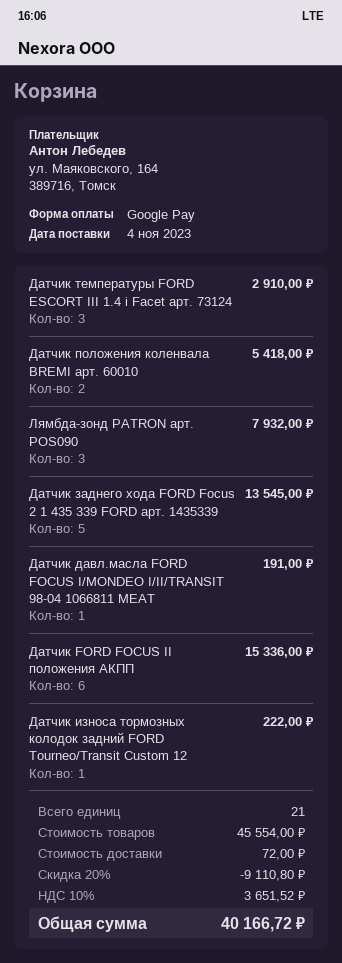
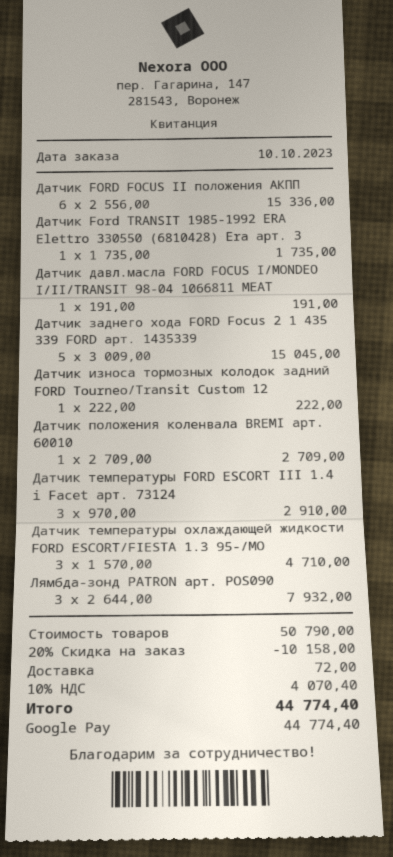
Датчик положения коленвала BREMI арт. 60010: 2 for 5418.00 -> 1 for 2709.00
Датчик заднего хода FORD Focus 2 1 435 339 FORD арт. 1435339: 5 for 13545.00 -> 5 for 15045.00
Датчик Ford TRANSIT 1985-1992 ERA Elettro 330550 (6810428) Era арт. 3: none -> 1 for 1735.00
Датчик температуры охлаждающей жидкости FORD ESCORT/FIESTA 1.3 95-/MO: none -> 3 for 4710.00
subtotal: 45554.00 -> 50790.00
discount: 20% = 9110.80 -> 20% = 10158.00
tax: 10% = 3651.52 -> 10% = 4070.40
total: 40166.72 -> 44774.40

